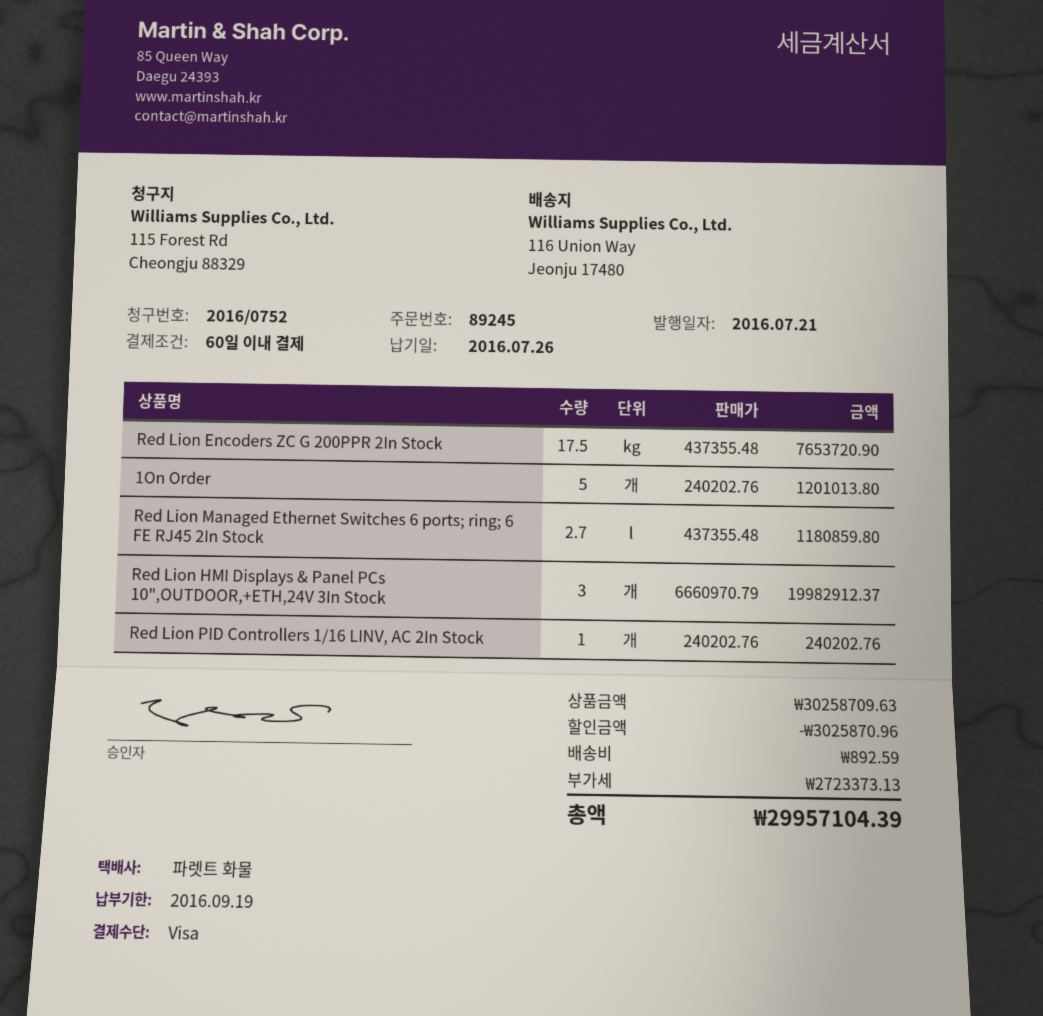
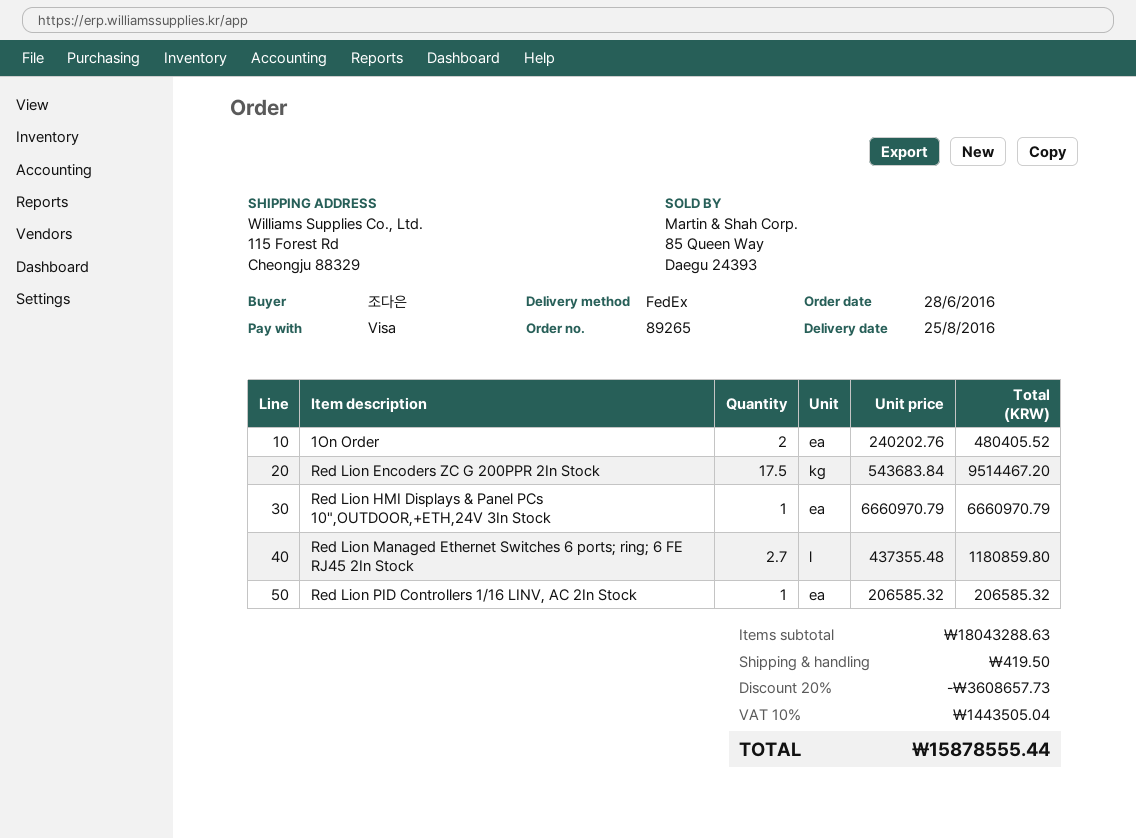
order number: 89245 -> 89265
delivery date: 2016-07-26 -> 2016-08-25
shipping method: pallet freight -> FedEx
ship to: 116 Union Way, Jeonju 17480 -> 115 Forest Rd, Cheongju 88329
Red Lion Encoders ZC G 200PPR 2In Stock: 17.5 x 437355.48 = 7653720.90 -> 17.5 x 543683.84 = 9514467.20
1On Order: 5 x 240202.76 = 1201013.80 -> 2 x 240202.76 = 480405.52
Red Lion HMI Displays & Panel PCs 10",OUTDOOR,+ETH,24V 3In Stock: 3 x 6660970.79 = 19982912.37 -> 1 x 6660970.79 = 6660970.79
Red Lion PID Controllers 1/16 LINV, AC 2In Stock: 1 x 240202.76 = 240202.76 -> 1 x 206585.32 = 206585.32
subtotal: 30258709.63 -> 18043288.63
discount: 3025870.96 -> 3608657.73
shipping: 892.59 -> 419.50
tax: 2723373.13 -> 1443505.04
total: 29957104.39 -> 15878555.44

